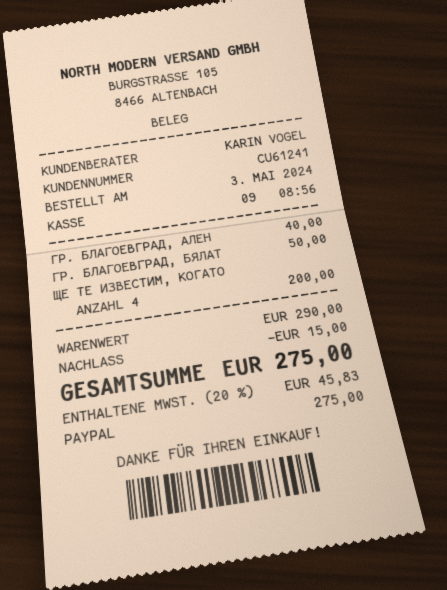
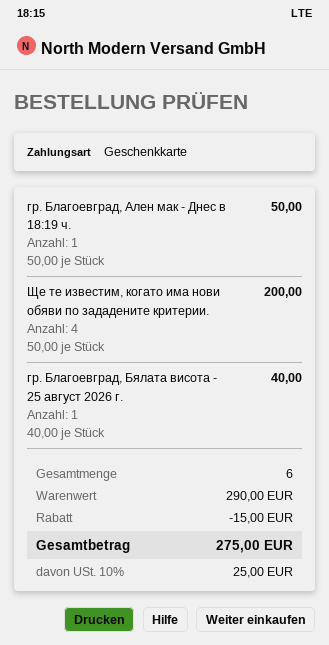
payment method: PayPal -> gift card
ГР. БЛАГОЕВГРАД, АЛЕН: 1 for 40.00 -> 1 for 50.00
ГР. БЛАГОЕВГРАД, БЯЛАТ: 1 for 50.00 -> 1 for 40.00
tax: 20% = 45.83 -> 10% = 25.00

